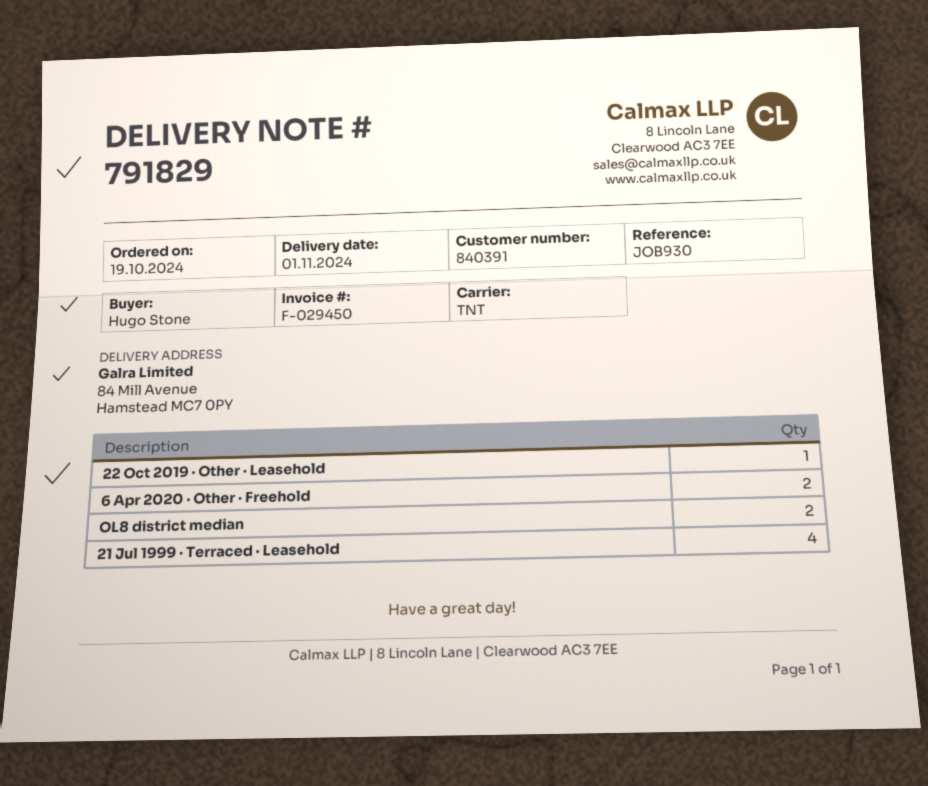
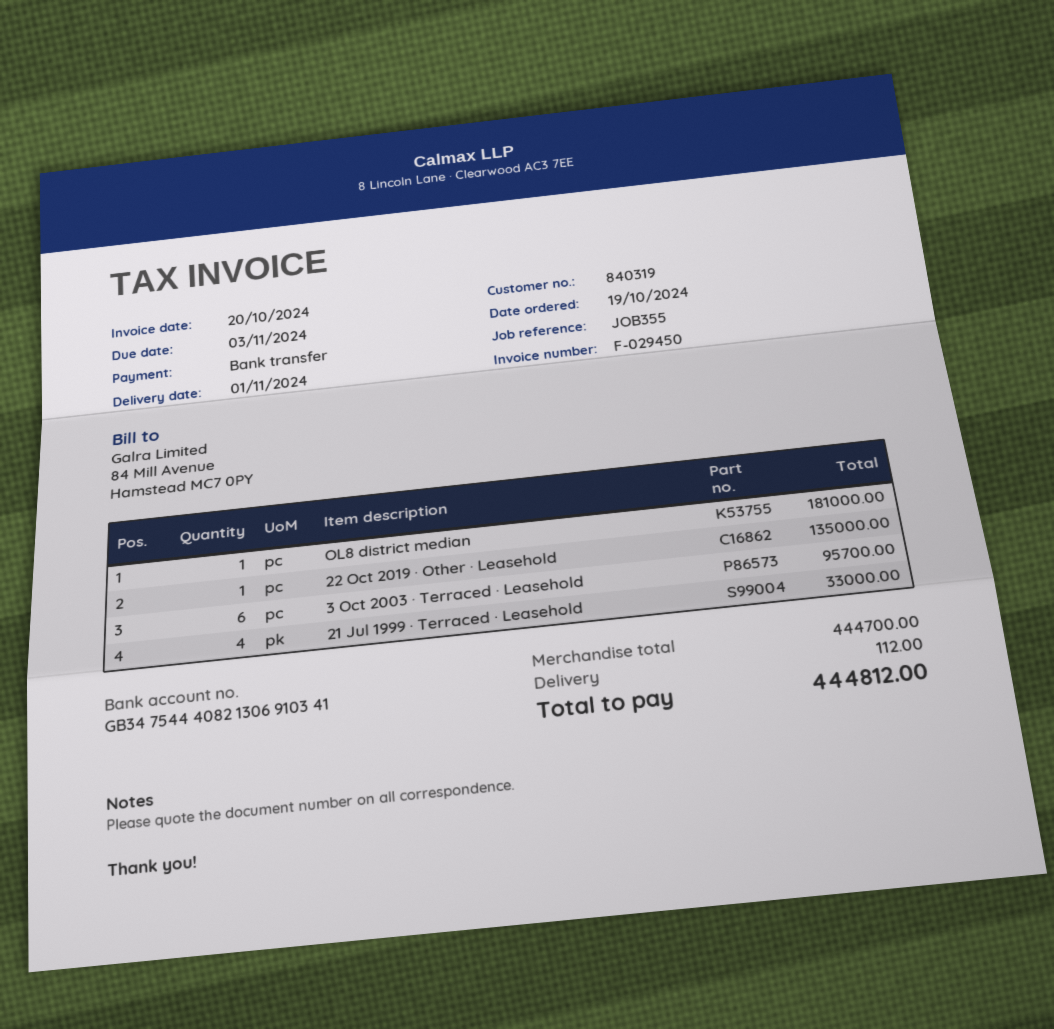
customer number: 840391 -> 840319
reference: JOB930 -> JOB355
6 Apr 2020 · Other · Freehold: 2 -> none
OL8 district median: 2 -> 1
3 Oct 2003 · Terraced · Leasehold: none -> 6

